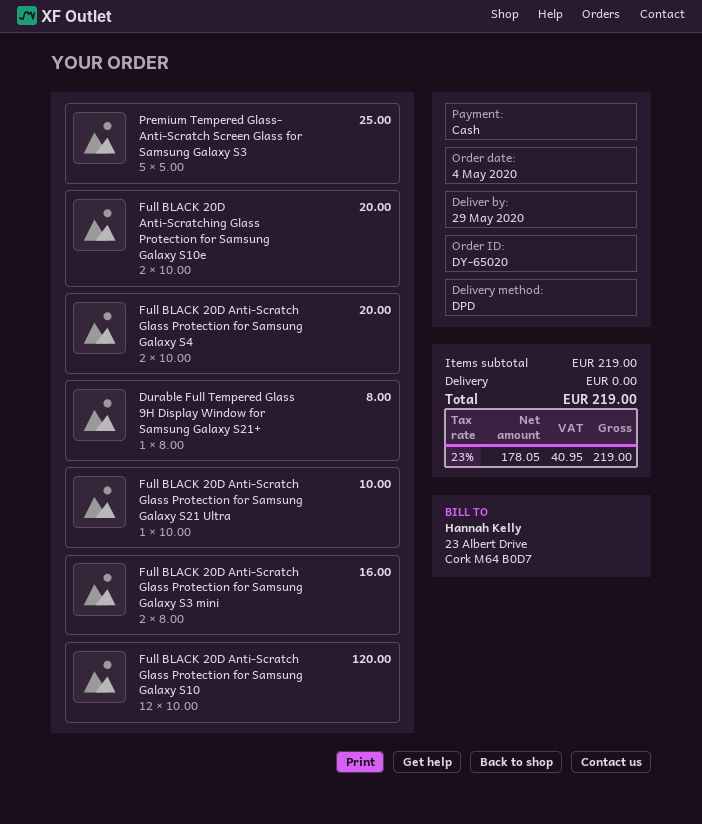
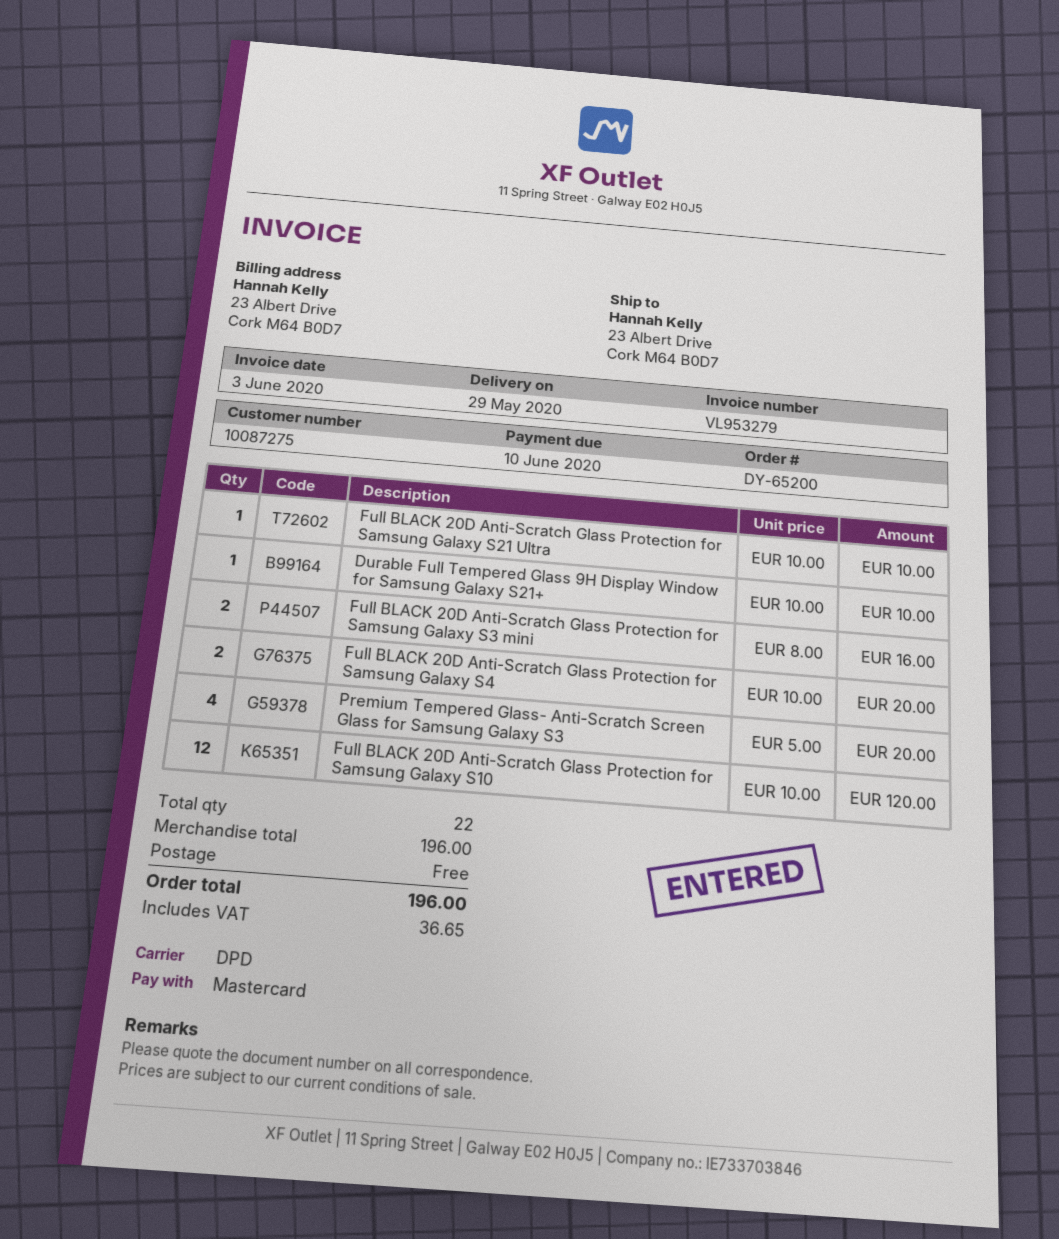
order number: DY-65020 -> DY-65200
payment method: cash -> Mastercard
Premium Tempered Glass- Anti-Scratch Screen Glass for Samsung Galaxy S3: 5 x 5.00 = 25.00 -> 4 x 5.00 = 20.00
Full BLACK 20D Anti-Scratching Glass Protection for Samsung Galaxy S10e: 2 x 10.00 = 20.00 -> none
Durable Full Tempered Glass 9H Display Window for Samsung Galaxy S21+: 1 x 8.00 = 8.00 -> 1 x 10.00 = 10.00
subtotal: 219.00 -> 196.00
tax: 40.95 -> 36.65
total: 219.00 -> 196.00

